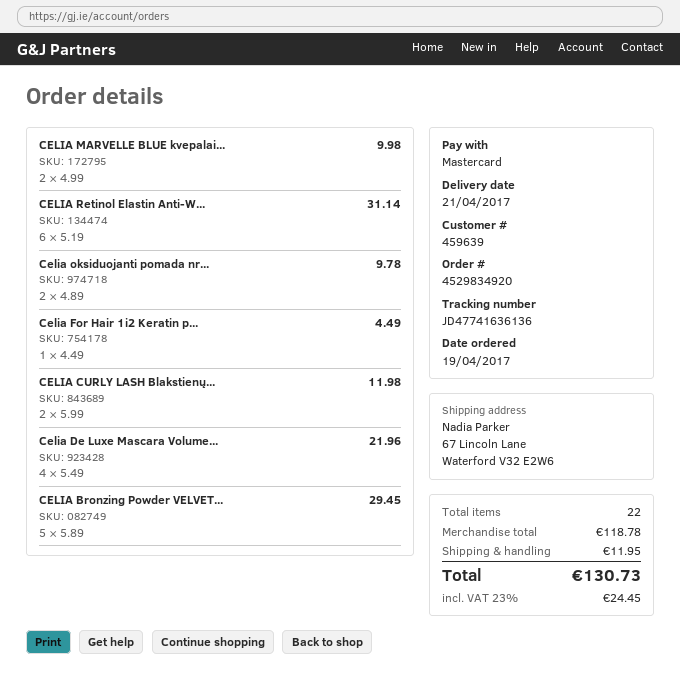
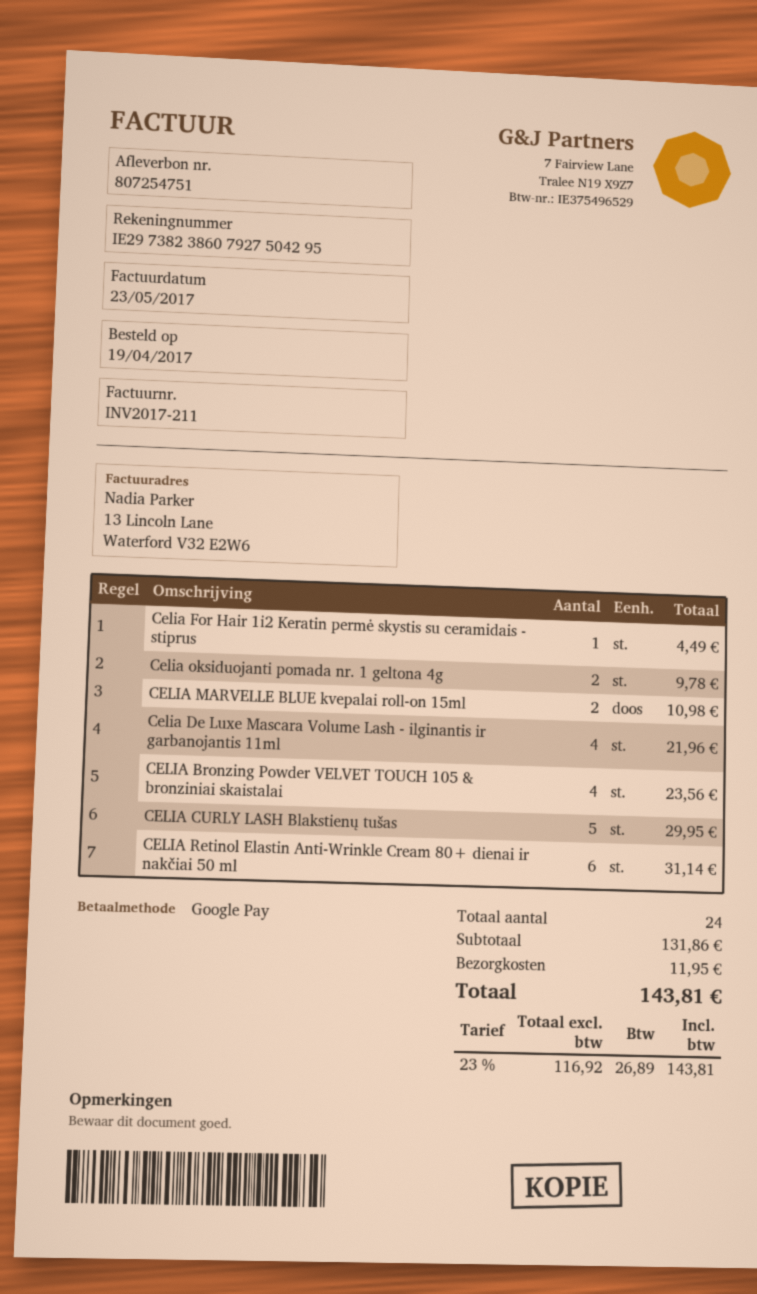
payment method: Mastercard -> Google Pay
CELIA MARVELLE BLUE kvepalai...: 2 for 9.98 -> 2 for 10.98
CELIA CURLY LASH Blakstienų...: 2 for 11.98 -> 5 for 29.95
CELIA Bronzing Powder VELVET...: 5 for 29.45 -> 4 for 23.56
total quantity: 22 -> 24
subtotal: 118.78 -> 131.86
tax: 23% = 24.45 -> 23% = 26.89
total: 130.73 -> 143.81

